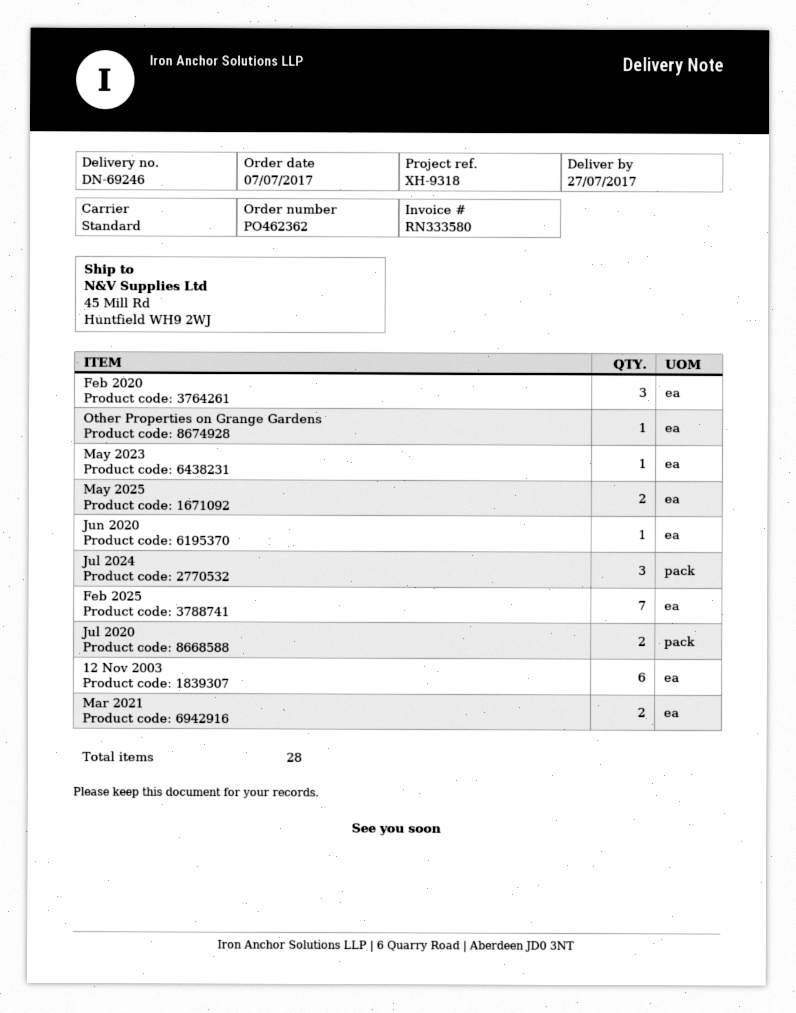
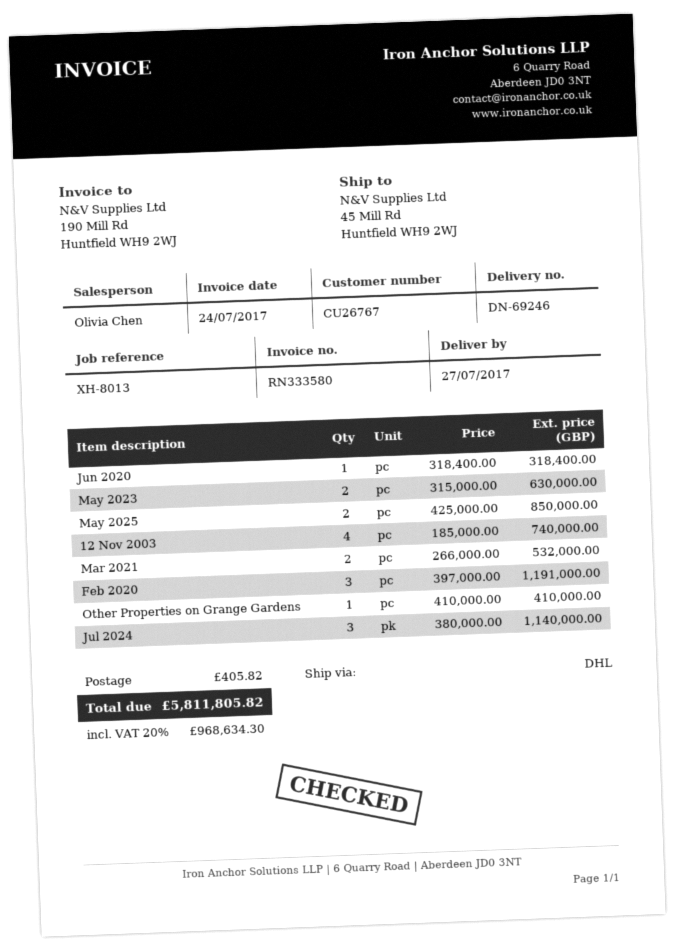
reference: XH-9318 -> XH-8013
shipping method: standard -> DHL
May 2023: 1 -> 2
Feb 2025: 7 -> none
Jul 2020: 2 -> none
12 Nov 2003: 6 -> 4

